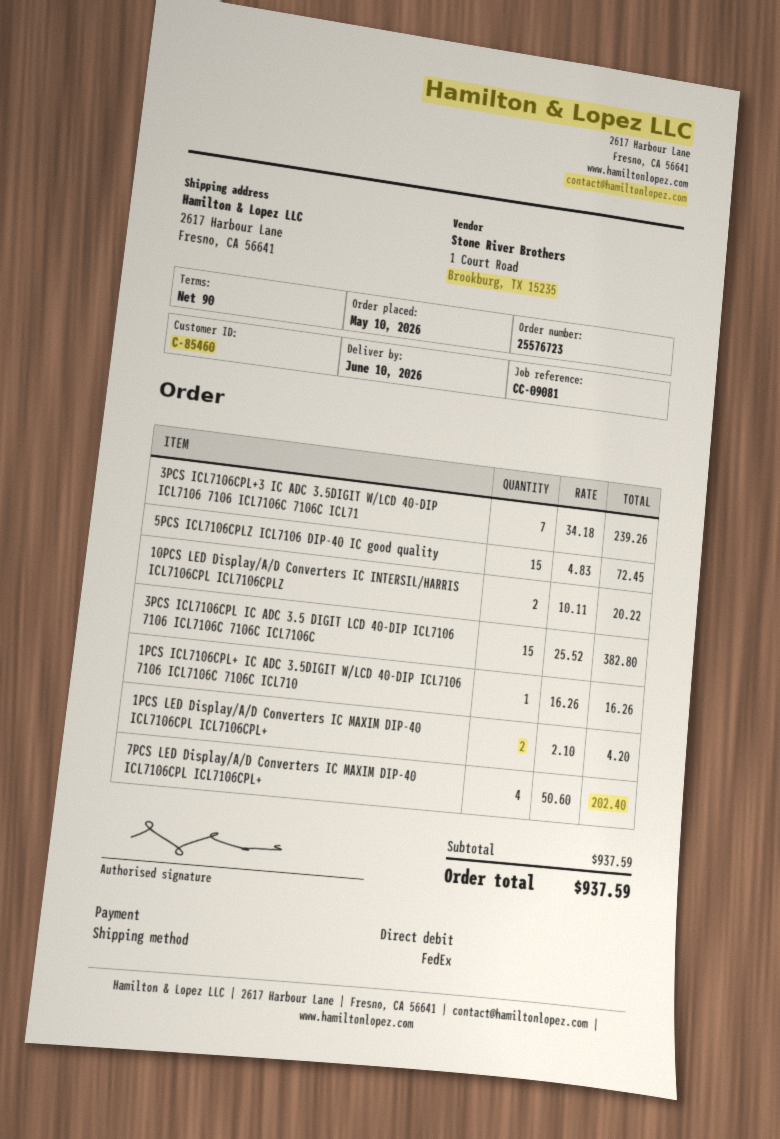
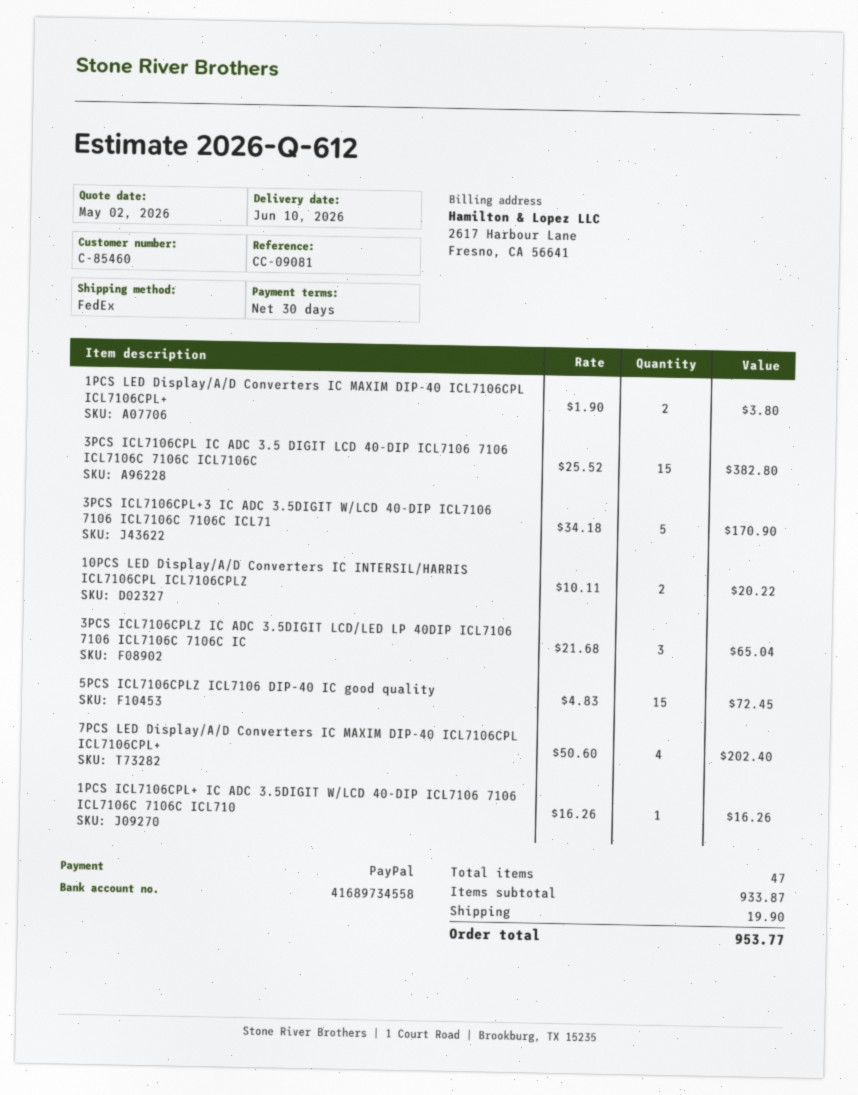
payment terms: 90 days -> 30 days
payment method: direct debit -> PayPal
3PCS ICL7106CPL+3 IC ADC 3.5DIGIT W/LCD 40-DIP ICL7106 7106 ICL7106C 7106C ICL71: 7 x 34.18 = 239.26 -> 5 x 34.18 = 170.90
1PCS LED Display/A/D Converters IC MAXIM DIP-40 ICL7106CPL ICL7106CPL+: 2 x 2.10 = 4.20 -> 2 x 1.90 = 3.80
3PCS ICL7106CPLZ IC ADC 3.5DIGIT LCD/LED LP 40DIP ICL7106 7106 ICL7106C 7106C IC: none -> 3 x 21.68 = 65.04
subtotal: 937.59 -> 933.87
shipping: none -> 19.90
total: 937.59 -> 953.77

